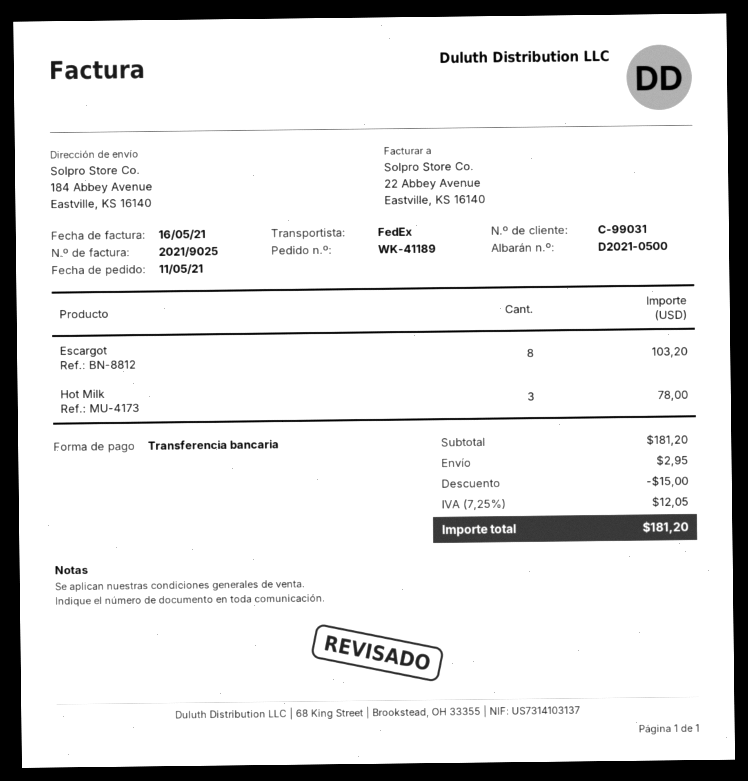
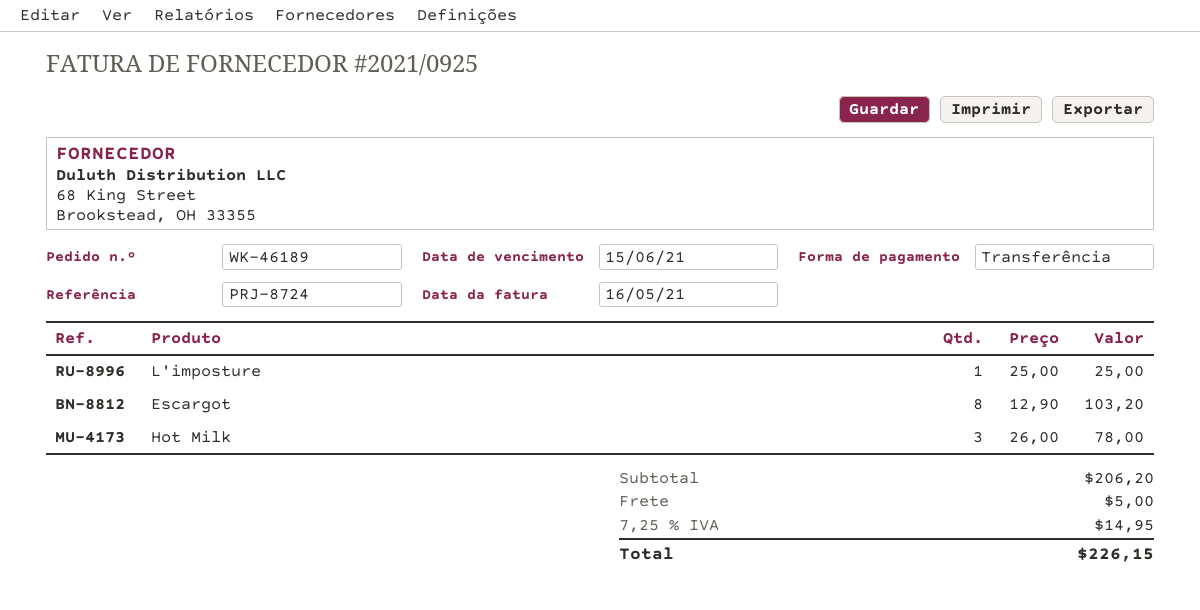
order number: WK-41189 -> WK-46189
invoice number: 2021/9025 -> 2021/0925
L'imposture: none -> 1 for 25.00
subtotal: 181.20 -> 206.20
discount: 15.00 -> none
shipping: 2.95 -> 5.00
tax: 7.25% = 12.05 -> 7.25% = 14.95
total: 181.20 -> 226.15

